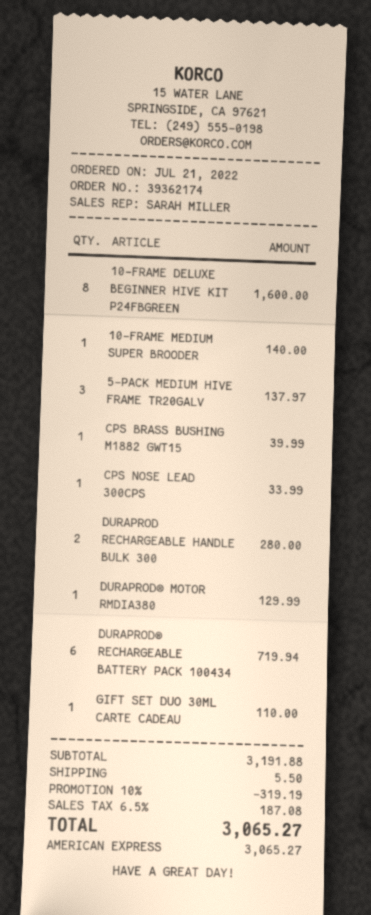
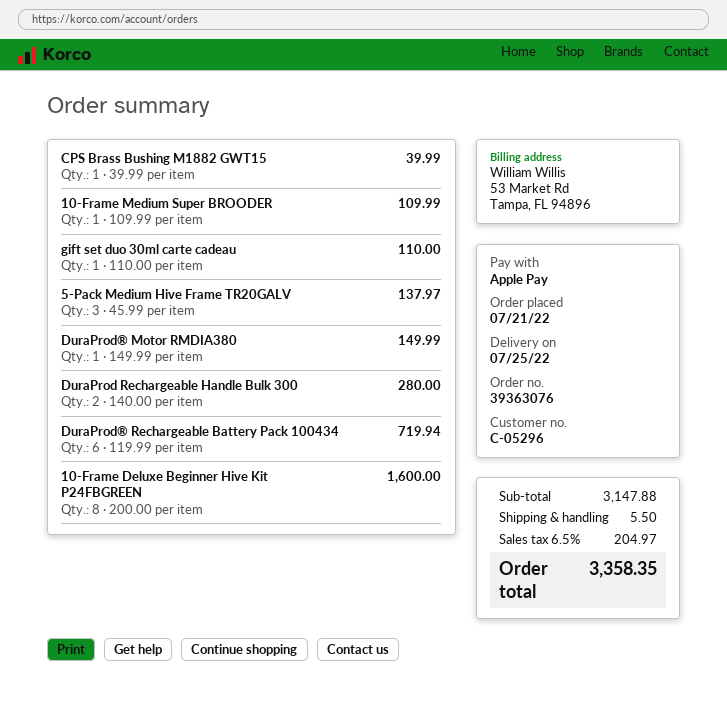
order number: 39362174 -> 39363076
payment method: American Express -> Apple Pay
10-FRAME MEDIUM SUPER BROODER: 1 for 140.00 -> 1 for 109.99
CPS NOSE LEAD 300CPS: 1 for 33.99 -> none
DURAPROD® MOTOR RMDIA380: 1 for 129.99 -> 1 for 149.99
subtotal: 3191.88 -> 3147.88
discount: 10% = 319.19 -> none
tax: 6.5% = 187.08 -> 6.5% = 204.97
total: 3065.27 -> 3358.35

